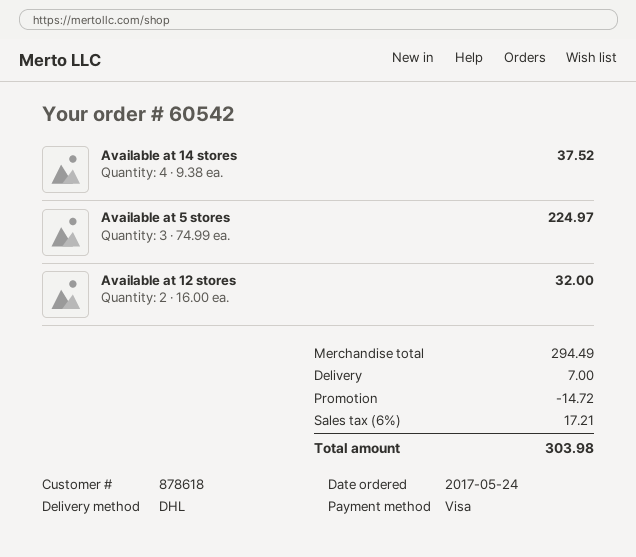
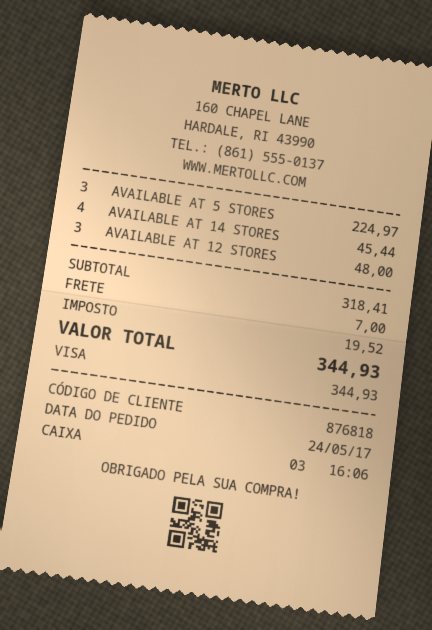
customer number: 878618 -> 876818
Available at 14 stores: 4 for 37.52 -> 4 for 45.44
Available at 12 stores: 2 for 32.00 -> 3 for 48.00
subtotal: 294.49 -> 318.41
discount: 14.72 -> none
tax: 17.21 -> 19.52
total: 303.98 -> 344.93

